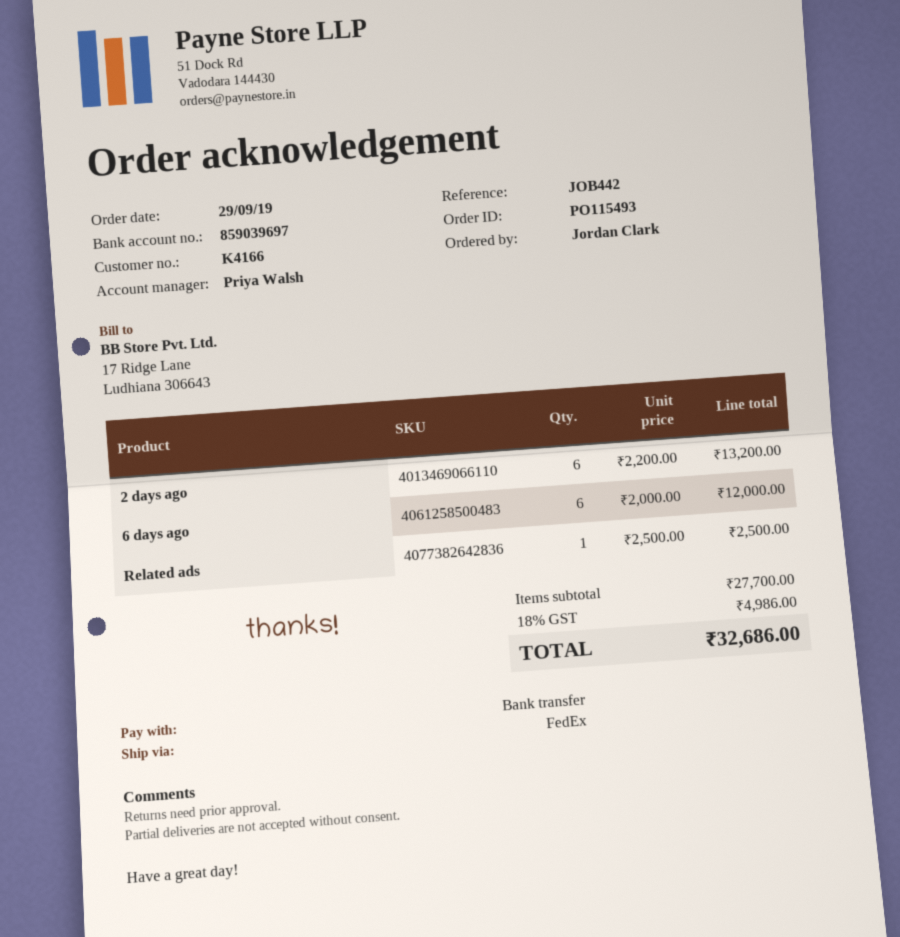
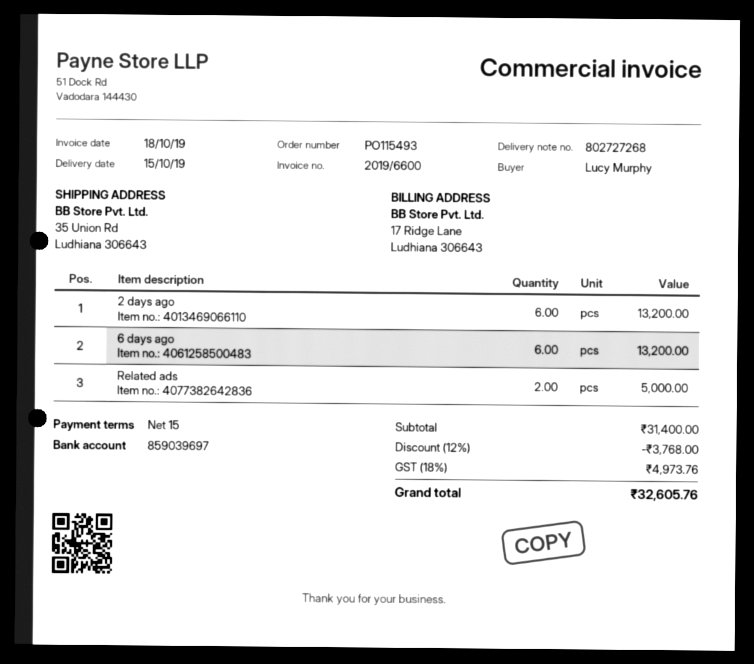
ordered by: Jordan Clark -> Lucy Murphy
6 days ago: 6 for 12000.00 -> 6 for 13200.00
Related ads: 1 for 2500.00 -> 2 for 5000.00
subtotal: 27700.00 -> 31400.00
discount: none -> 12% = 3768.00
tax: 18% = 4986.00 -> 18% = 4973.76
total: 32686.00 -> 32605.76

